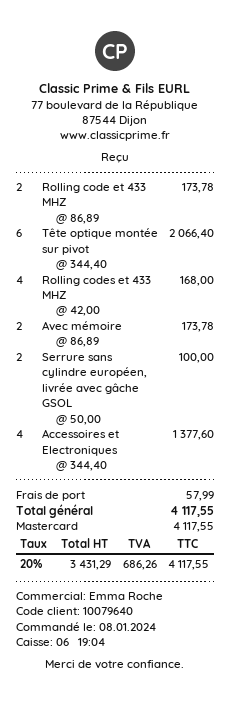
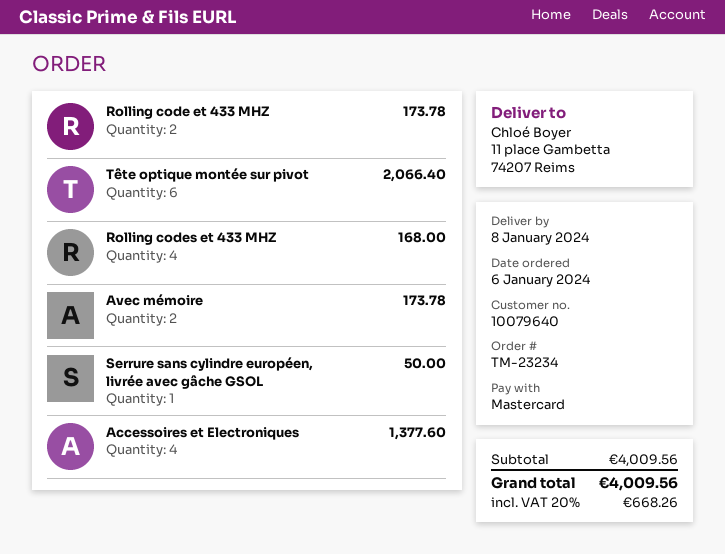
order date: 2024-01-08 -> 2024-01-06
Serrure sans cylindre européen, livrée avec gâche GSOL: 2 for 100.00 -> 1 for 50.00
shipping: 57.99 -> none
tax: 20% = 686.26 -> 20% = 668.26
total: 4117.55 -> 4009.56

